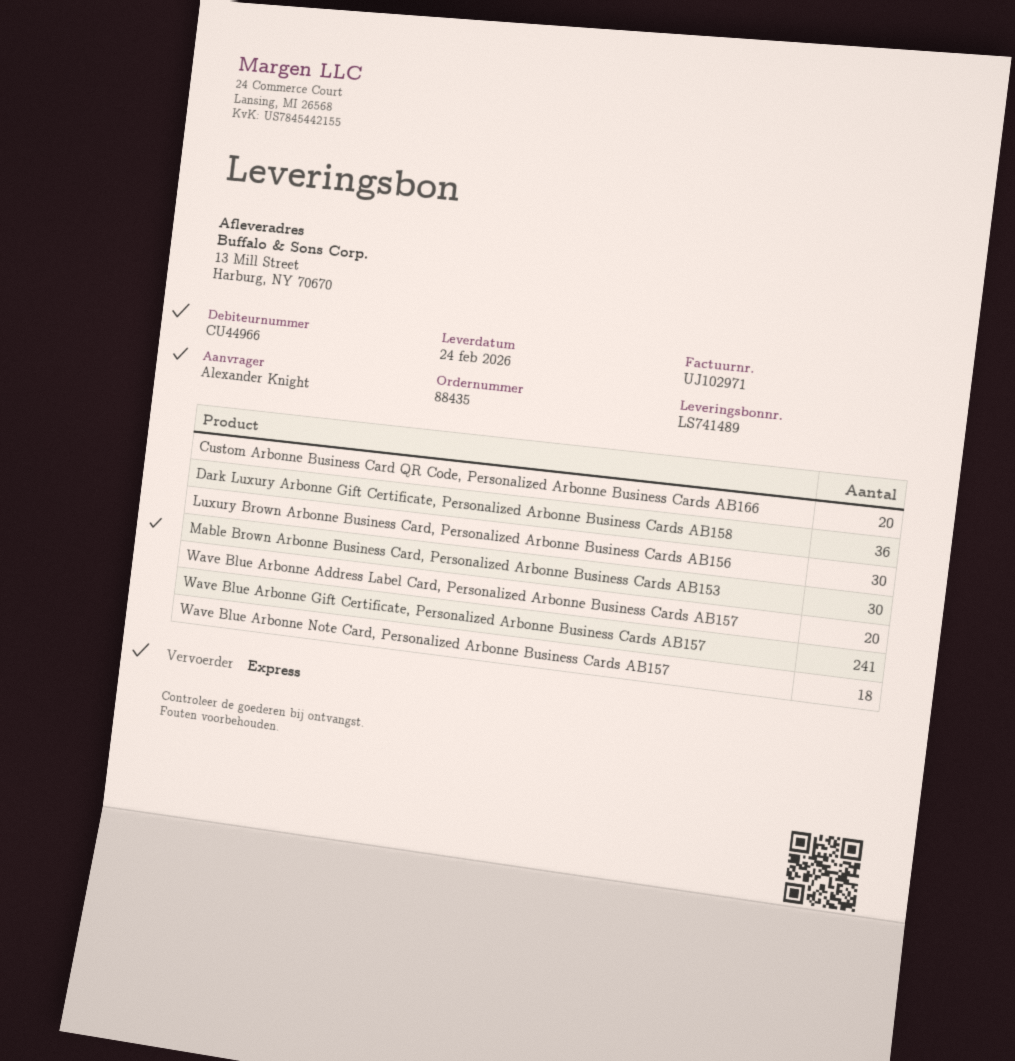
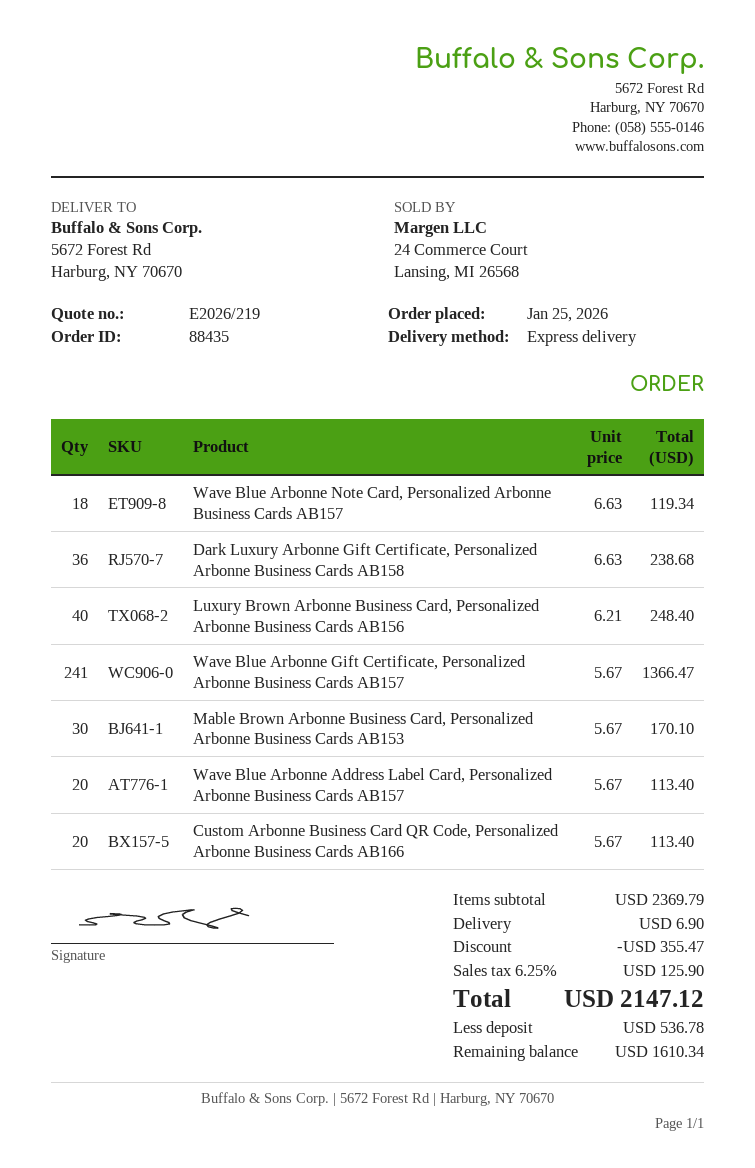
ship to: 13 Mill Street, Harburg, NY 70670 -> 5672 Forest Rd, Harburg, NY 70670
Luxury Brown Arbonne Business Card, Personalized Arbonne Business Cards AB156: 30 -> 40

